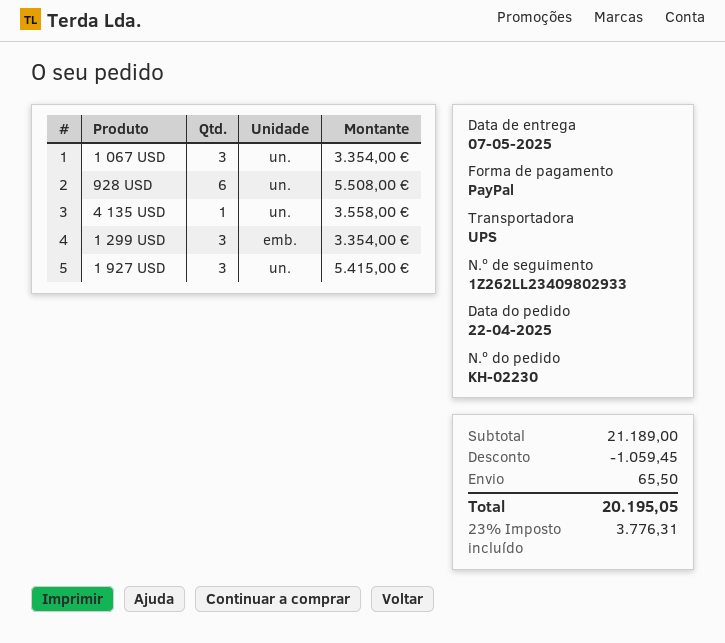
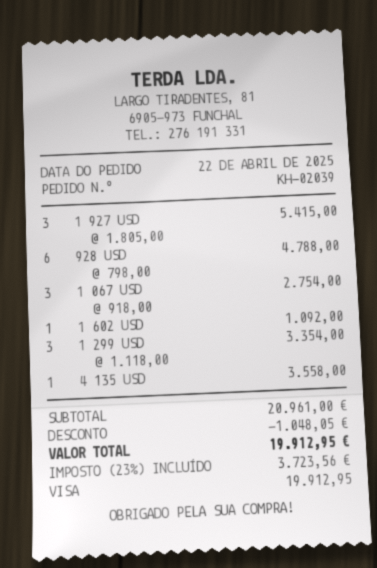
order number: KH-02230 -> KH-02039
payment method: PayPal -> Visa
1 067 USD: 3 for 3354.00 -> 3 for 2754.00
928 USD: 6 for 5508.00 -> 6 for 4788.00
1 602 USD: none -> 1 for 1092.00
subtotal: 21189.00 -> 20961.00
discount: 1059.45 -> 1048.05
shipping: 65.50 -> none
tax: 23% = 3776.31 -> 23% = 3723.56
total: 20195.05 -> 19912.95

